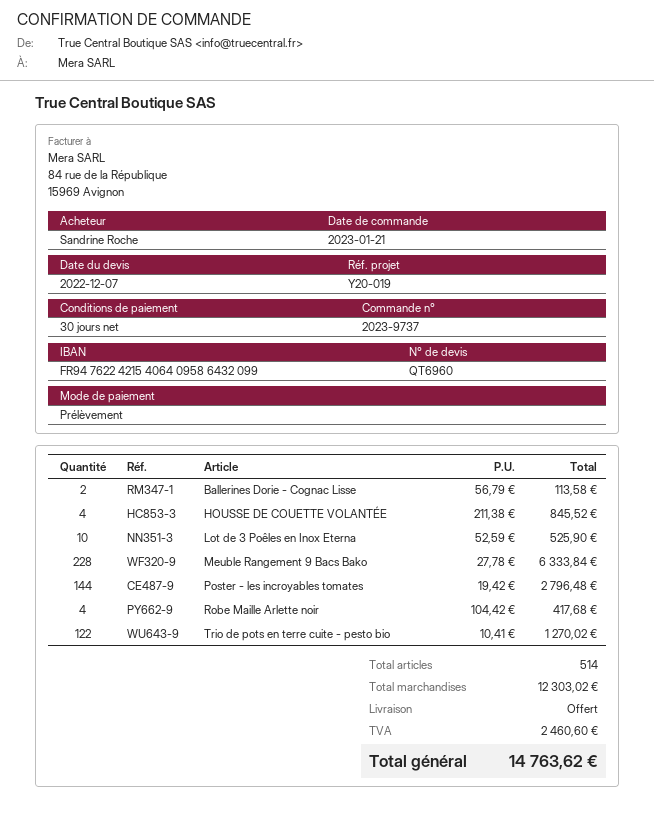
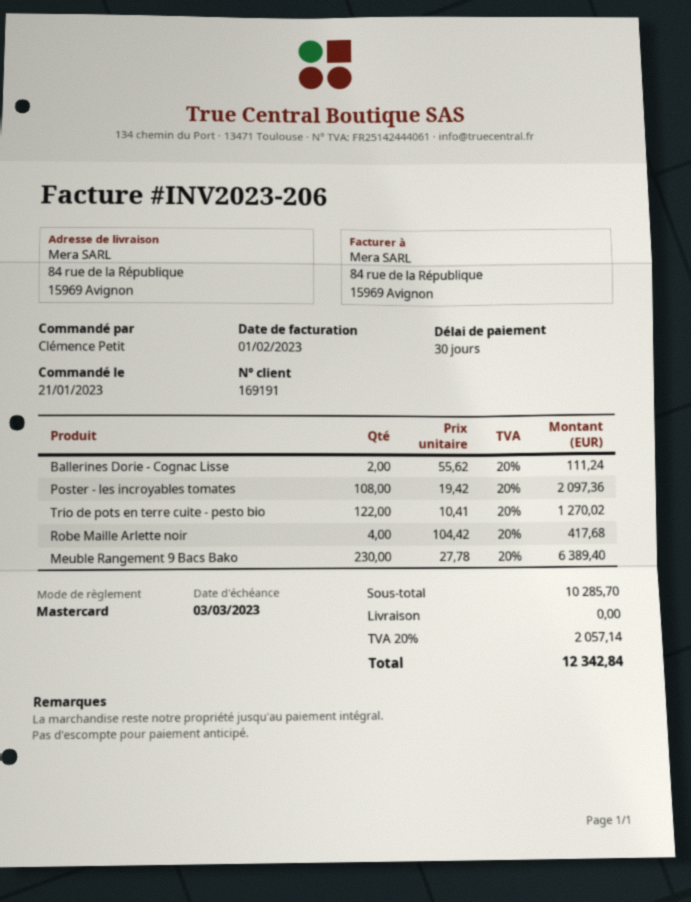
ordered by: Sandrine Roche -> Clémence Petit
payment method: direct debit -> Mastercard
Ballerines Dorie - Cognac Lisse: 2 x 56.79 = 113.58 -> 2 x 55.62 = 111.24
HOUSSE DE COUETTE VOLANTÉE: 4 x 211.38 = 845.52 -> none
Lot de 3 Poêles en Inox Eterna: 10 x 52.59 = 525.90 -> none
Meuble Rangement 9 Bacs Bako: 228 x 27.78 = 6333.84 -> 230 x 27.78 = 6389.40
Poster - les incroyables tomates: 144 x 19.42 = 2796.48 -> 108 x 19.42 = 2097.36
subtotal: 12303.02 -> 10285.70
tax: 2460.60 -> 2057.14
total: 14763.62 -> 12342.84

